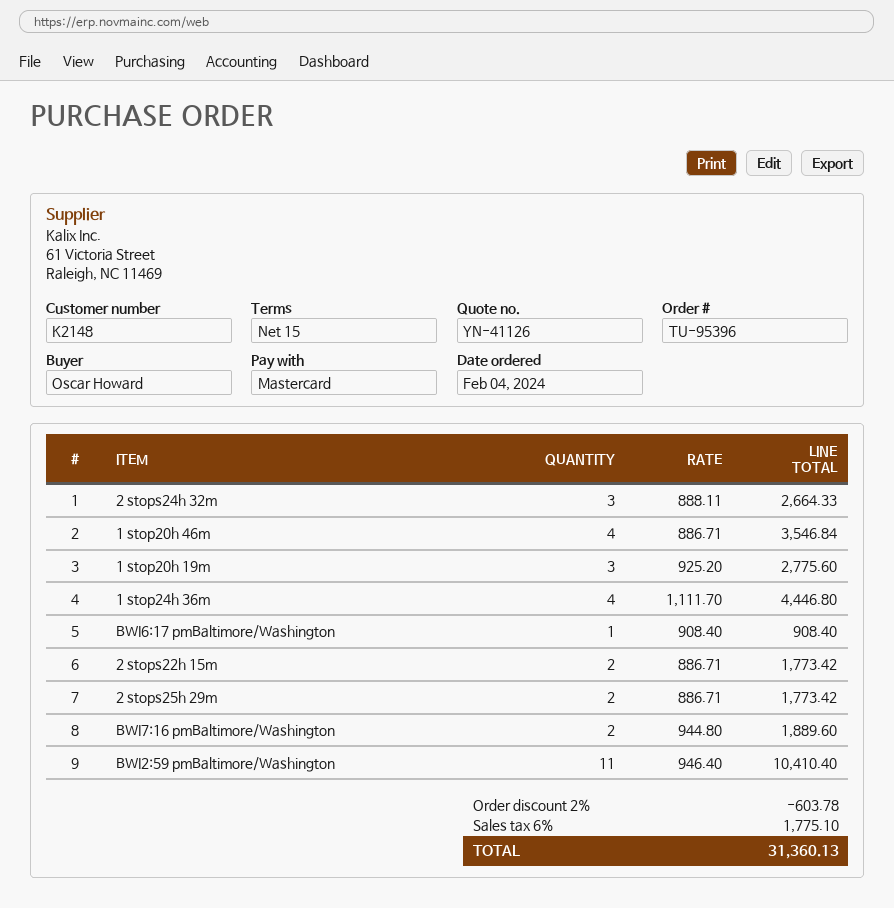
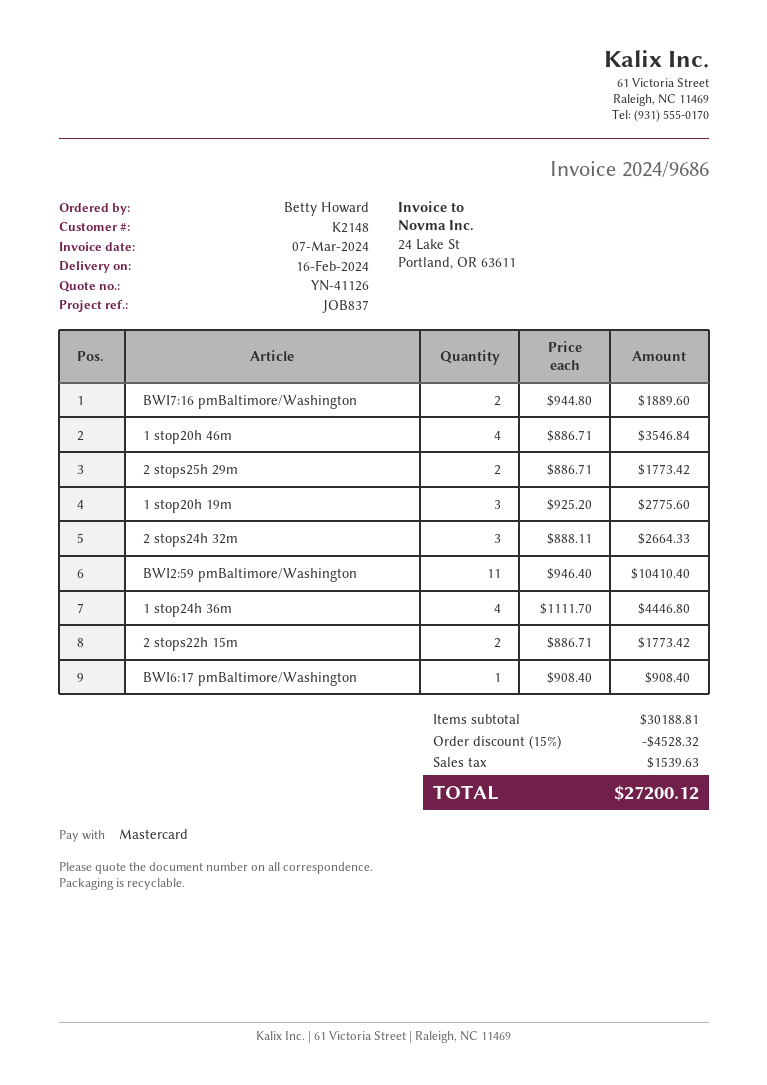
ordered by: Oscar Howard -> Betty Howard
discount: 2% = 603.78 -> 15% = 4528.32
tax: 1775.10 -> 1539.63
total: 31360.13 -> 27200.12

